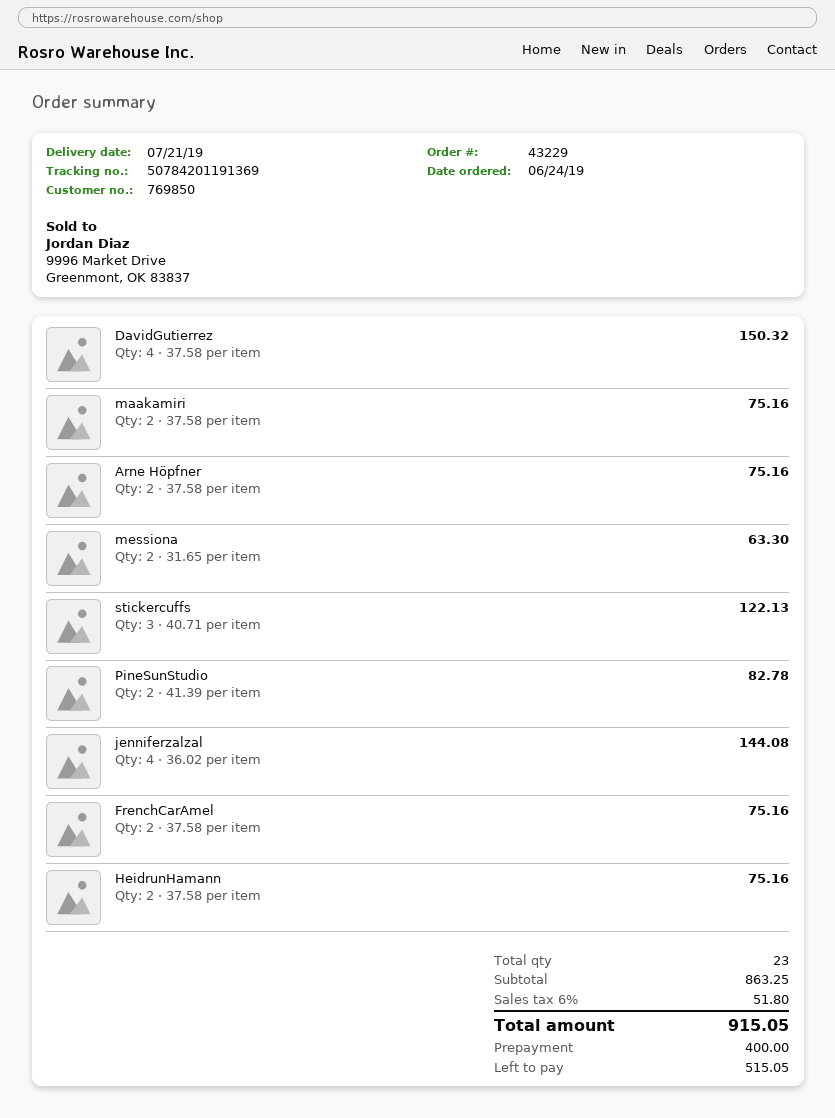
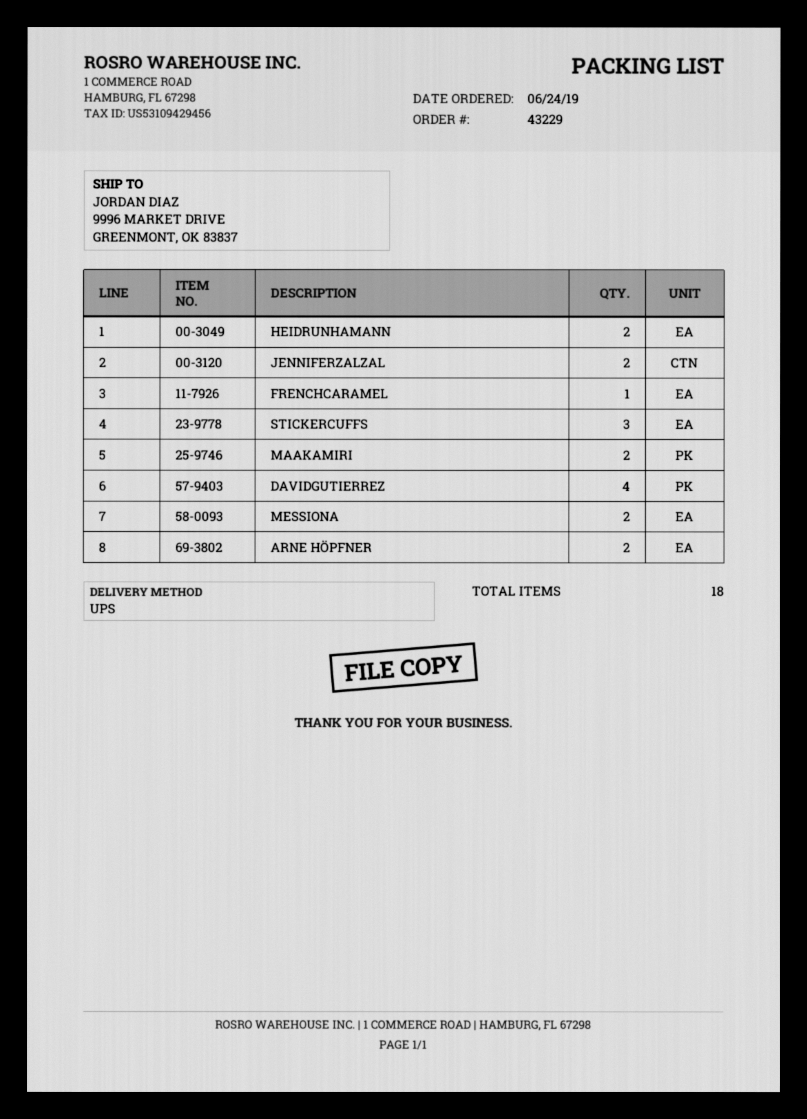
PineSunStudio: 2 -> none
jenniferzalzal: 4 -> 2
FrenchCarAmel: 2 -> 1
total quantity: 23 -> 18

